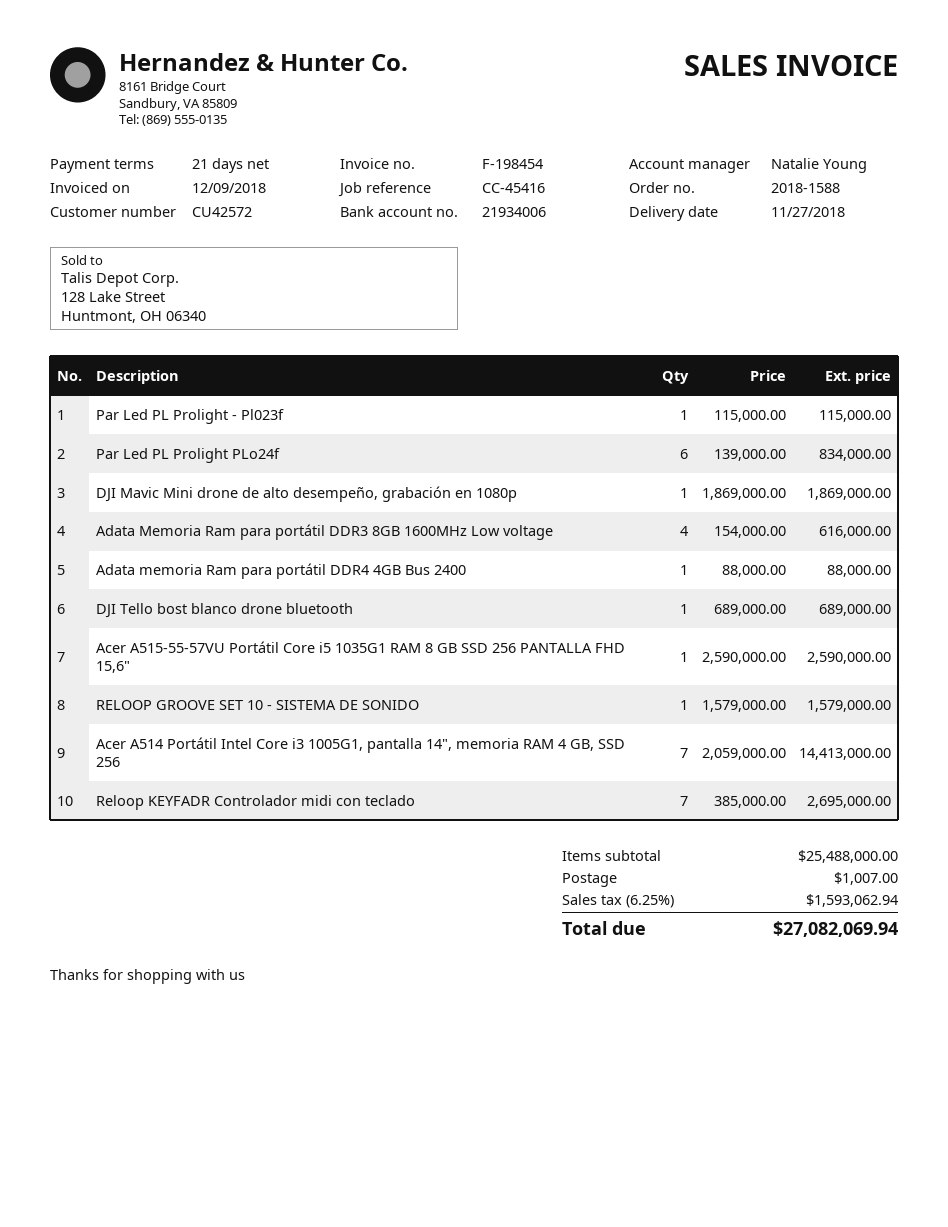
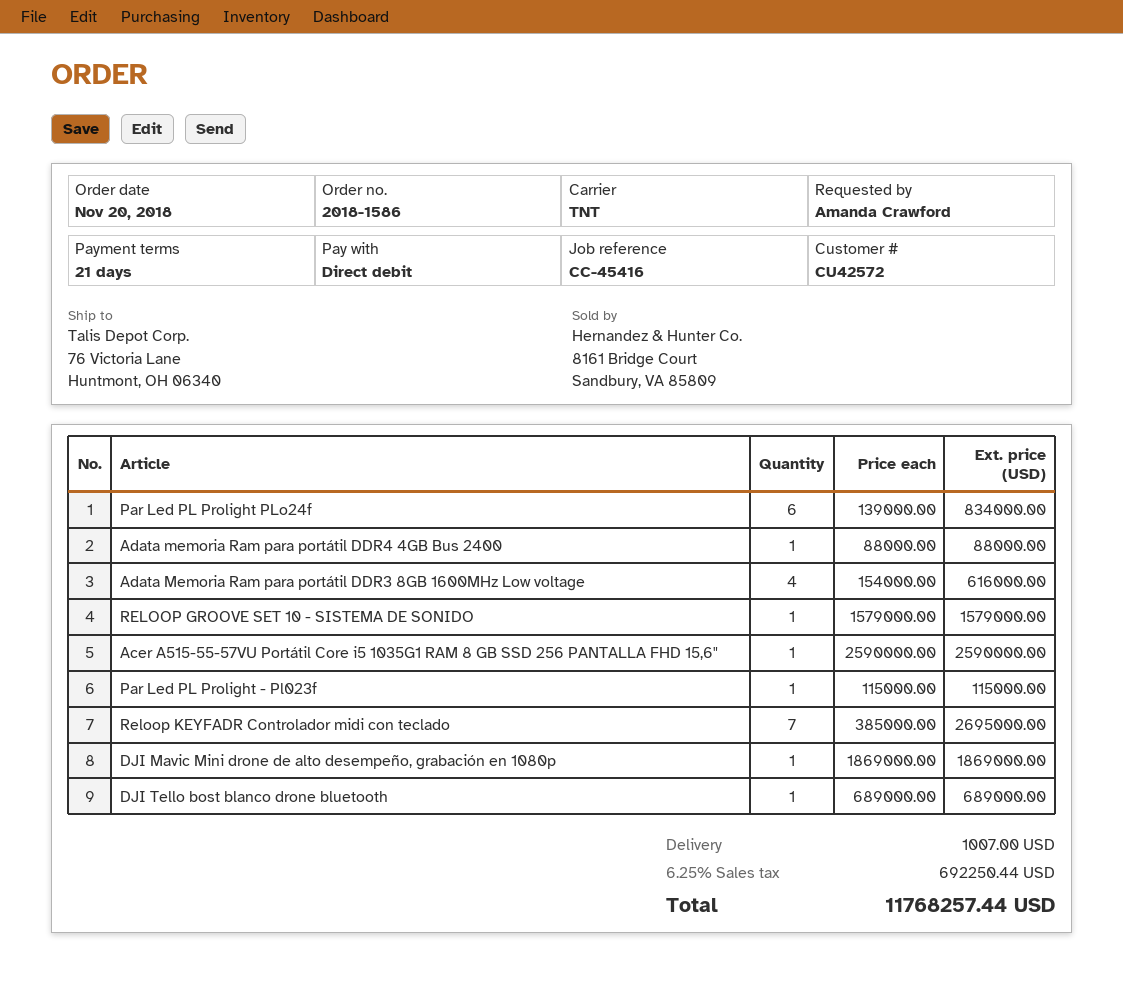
order number: 2018-1588 -> 2018-1586
Acer A514 Portátil Intel Core i3 1005G1, pantalla 14", memoria RAM 4 GB, SSD 256: 7 x 2059000.00 = 14413000.00 -> none
tax: 6.25% = 1593062.94 -> 6.25% = 692250.44
total: 27082069.94 -> 11768257.44

